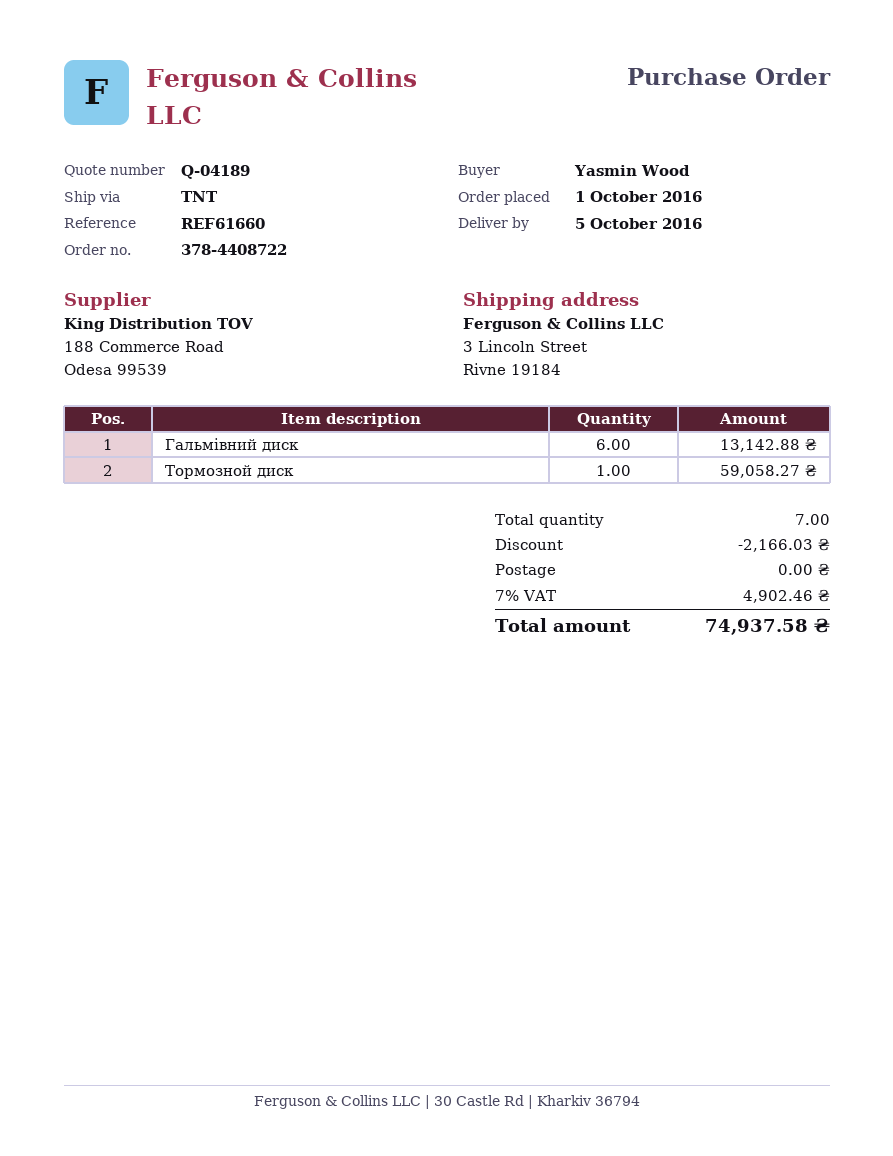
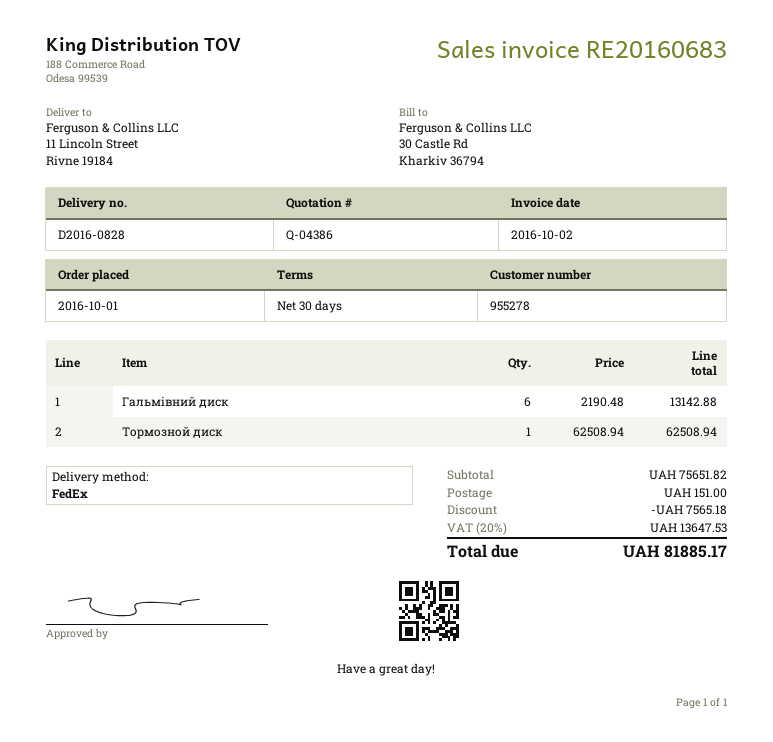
quote number: Q-04189 -> Q-04386
shipping method: TNT -> FedEx
ship to: 3 Lincoln Street, Rivne 19184 -> 11 Lincoln Street, Rivne 19184
Тормозной диск: 1 for 59058.27 -> 1 for 62508.94
discount: 2166.03 -> 7565.18
shipping: 0.00 -> 151.00
tax: 7% = 4902.46 -> 20% = 13647.53
total: 74937.58 -> 81885.17

